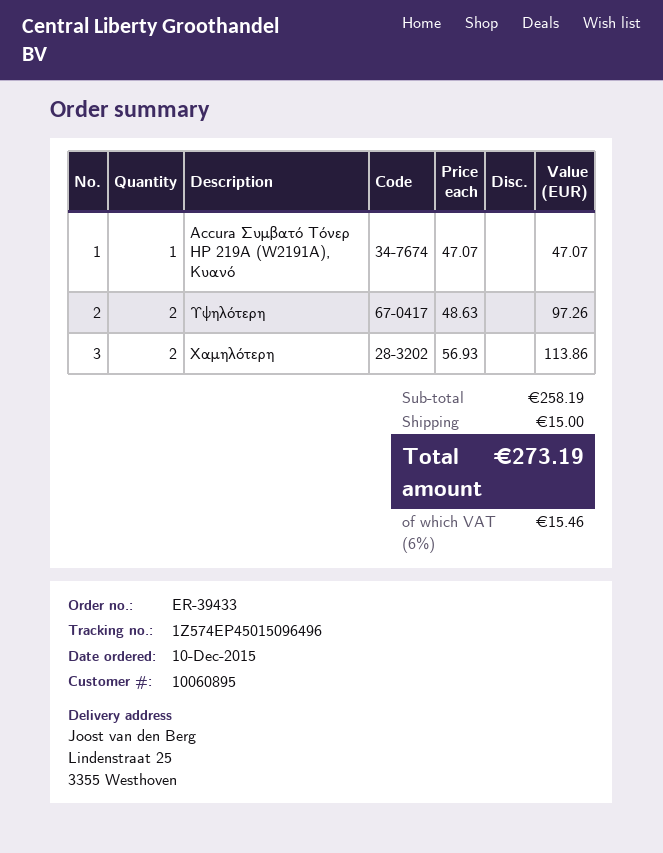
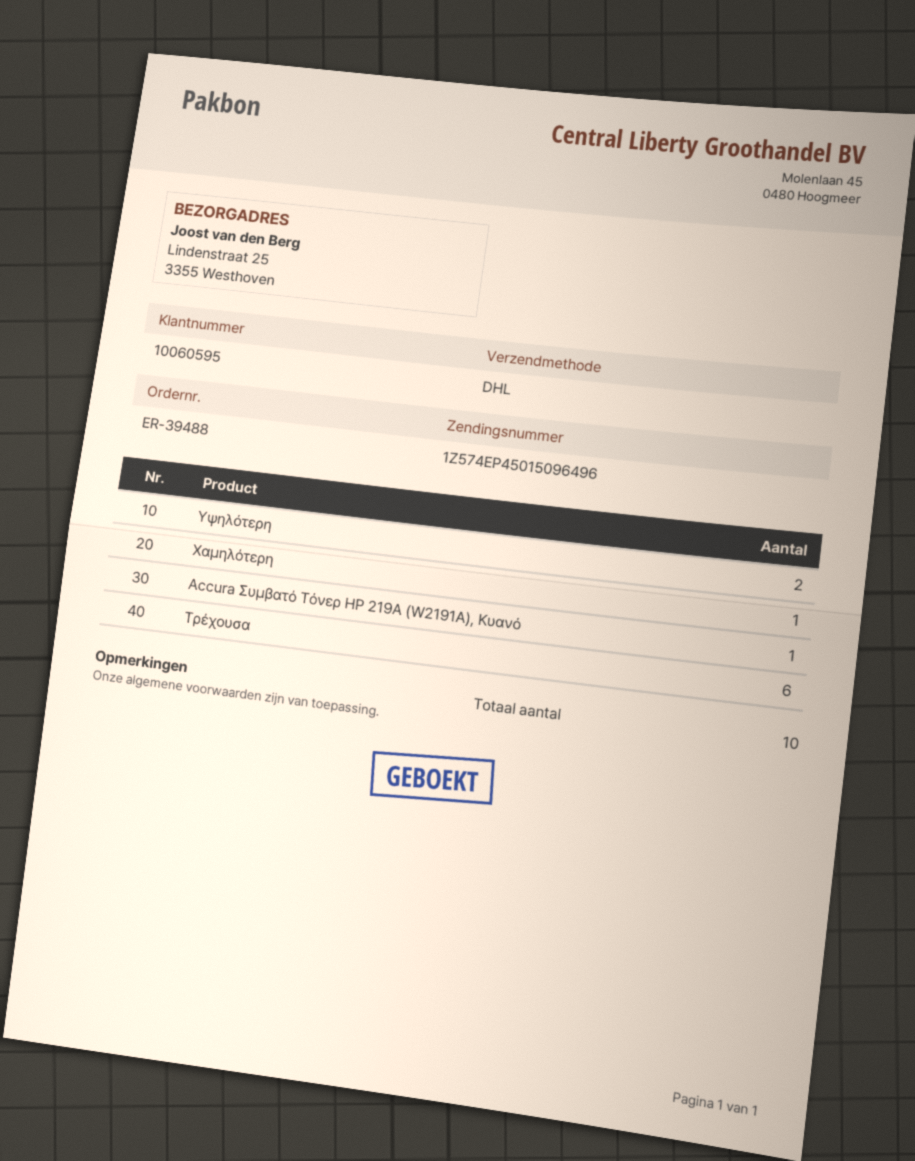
order number: ER-39433 -> ER-39488
customer number: 10060895 -> 10060595
Χαμηλότερη: 2 -> 1
Τρέχουσα: none -> 6

